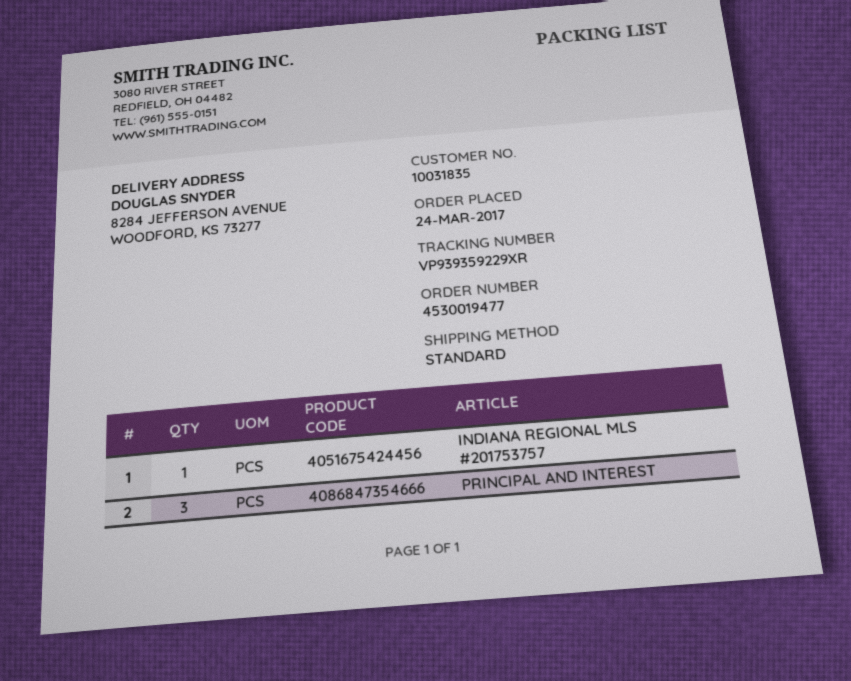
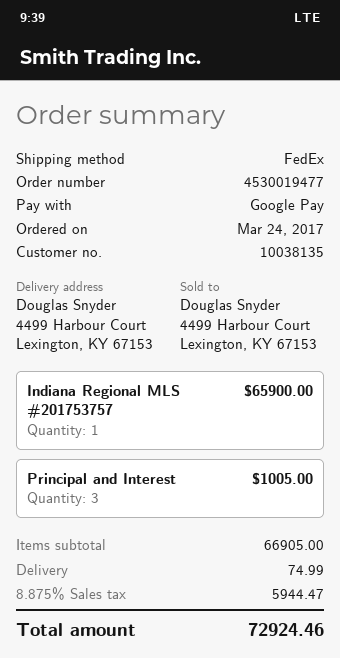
customer number: 10031835 -> 10038135
shipping method: standard -> FedEx
ship to: 8284 JEFFERSON AVENUE, WOODFORD, KS 73277 -> 4499 Harbour Court, Lexington, KY 67153

